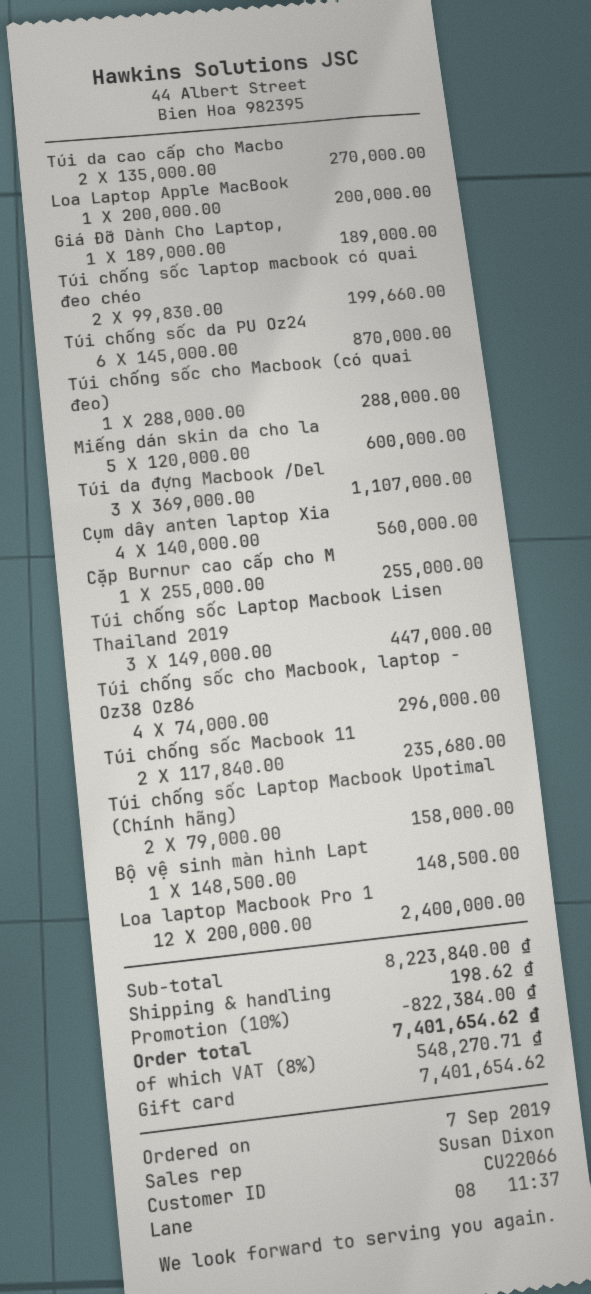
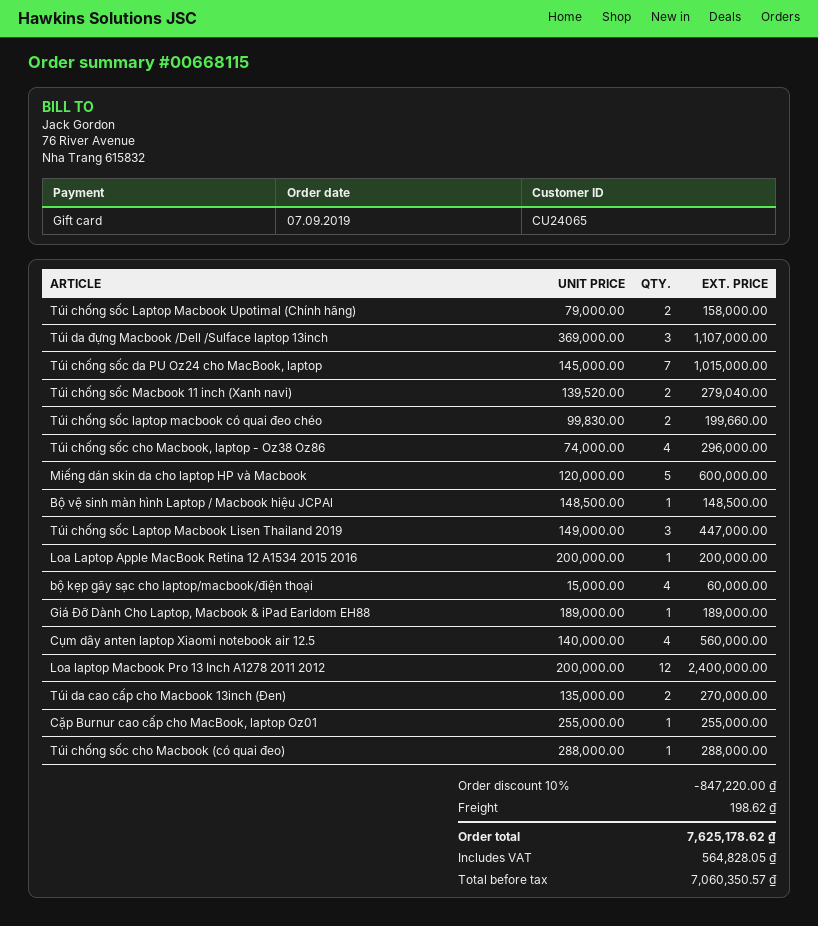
customer number: CU22066 -> CU24065
Túi chống sốc da PU Oz24: 6 x 145000.00 = 870000.00 -> 7 x 145000.00 = 1015000.00
Túi chống sốc Macbook 11: 2 x 117840.00 = 235680.00 -> 2 x 139520.00 = 279040.00
bộ kẹp gãy sạc cho laptop/macbook/điện thoại: none -> 4 x 15000.00 = 60000.00
discount: 10% = 822384.00 -> 10% = 847220.00
tax: 548270.71 -> 564828.05
total: 7401654.62 -> 7625178.62

